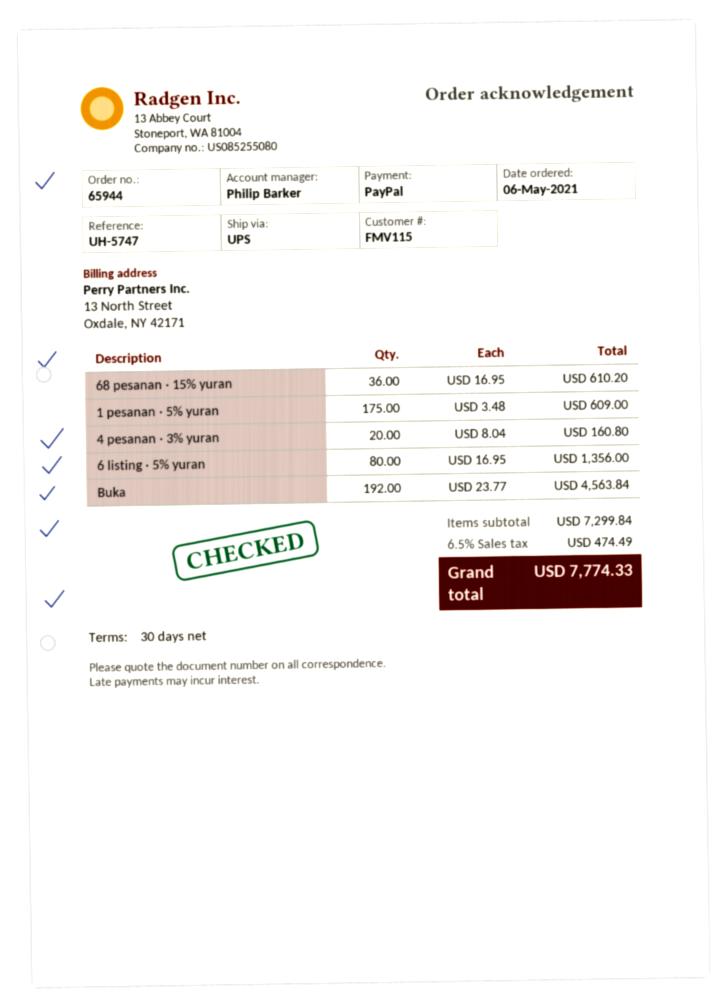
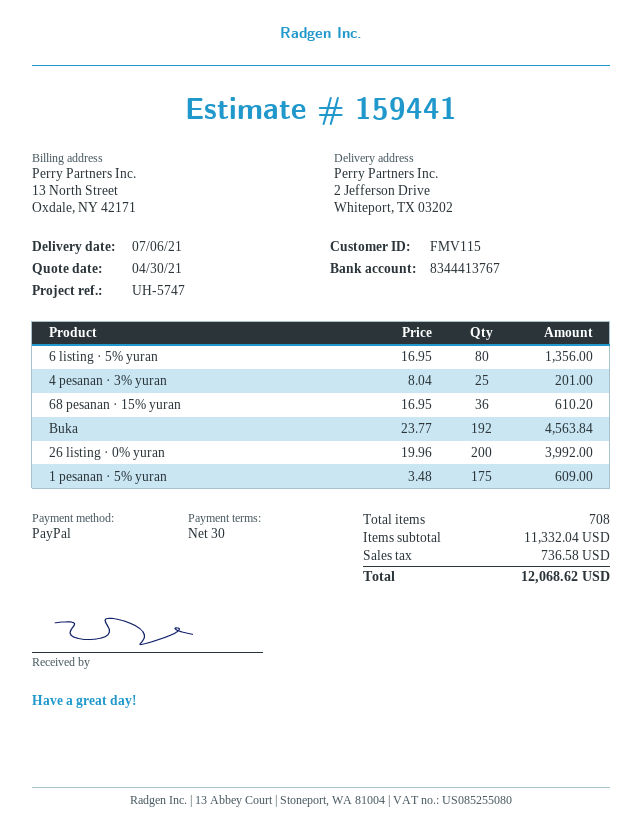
4 pesanan · 3% yuran: 20 x 8.04 = 160.80 -> 25 x 8.04 = 201.00
26 listing · 0% yuran: none -> 200 x 19.96 = 3992.00
subtotal: 7299.84 -> 11332.04
tax: 474.49 -> 736.58
total: 7774.33 -> 12068.62

